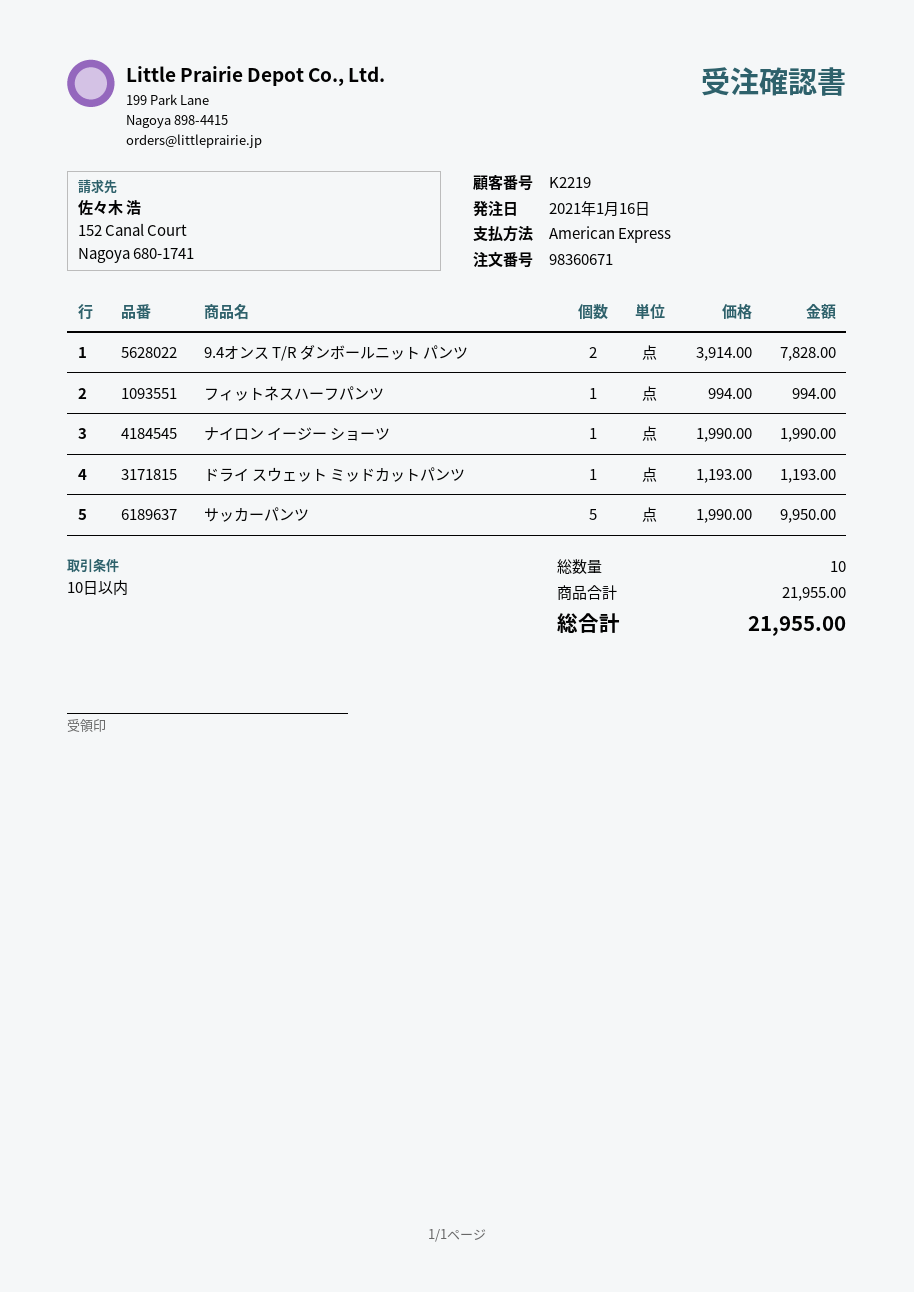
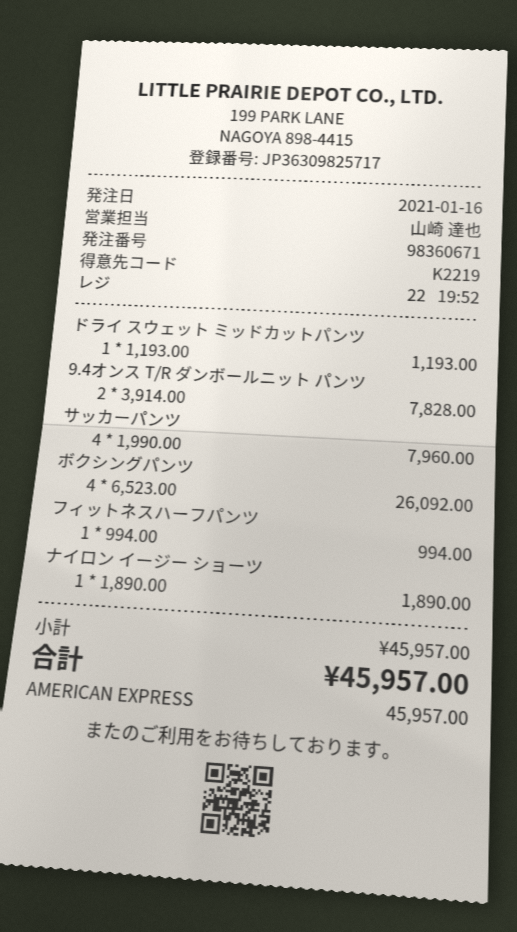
ナイロン イージー ショーツ: 1 x 1990.00 = 1990.00 -> 1 x 1890.00 = 1890.00
サッカーパンツ: 5 x 1990.00 = 9950.00 -> 4 x 1990.00 = 7960.00
ボクシングパンツ: none -> 4 x 6523.00 = 26092.00
subtotal: 21955.00 -> 45957.00
total: 21955.00 -> 45957.00

